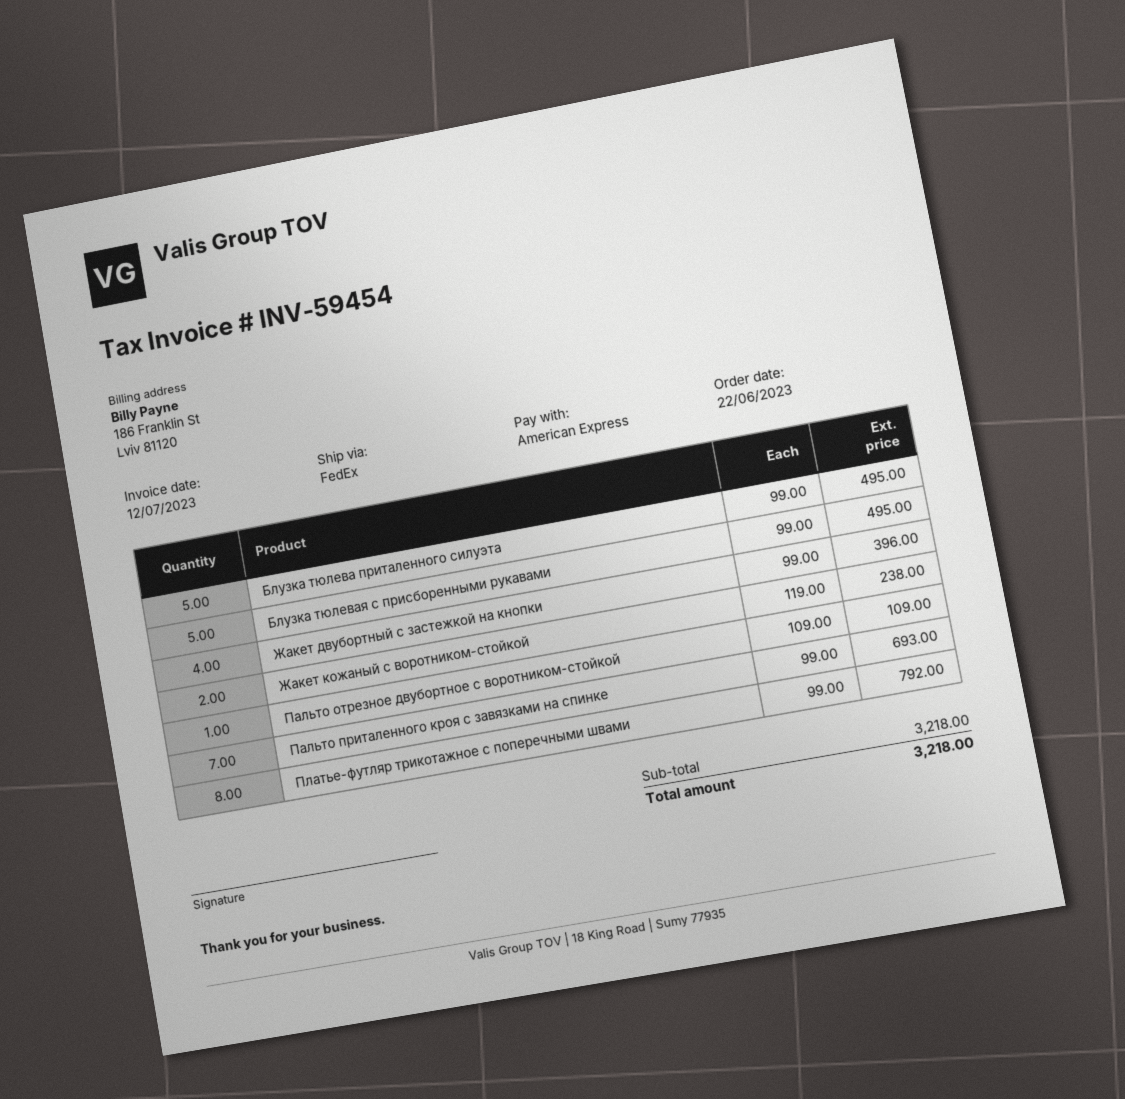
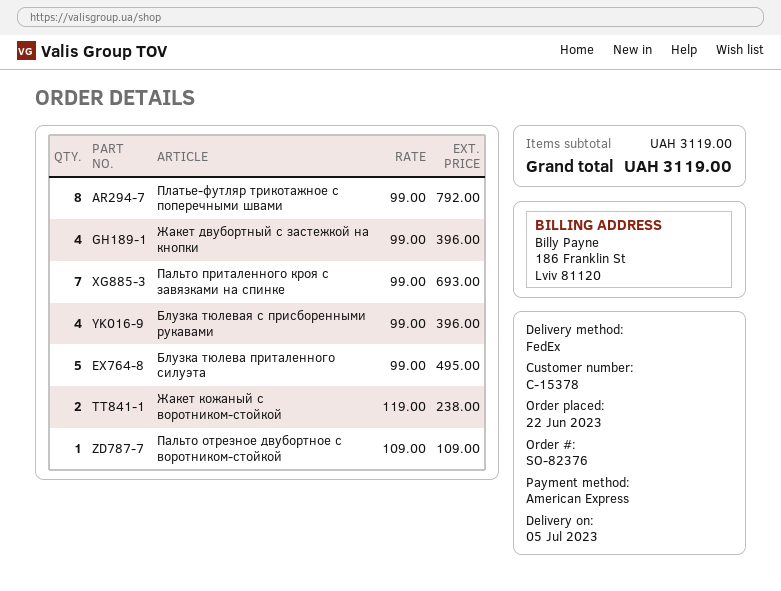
Блузка тюлевая с присборенными рукавами: 5 x 99.00 = 495.00 -> 4 x 99.00 = 396.00
subtotal: 3218.00 -> 3119.00
total: 3218.00 -> 3119.00

